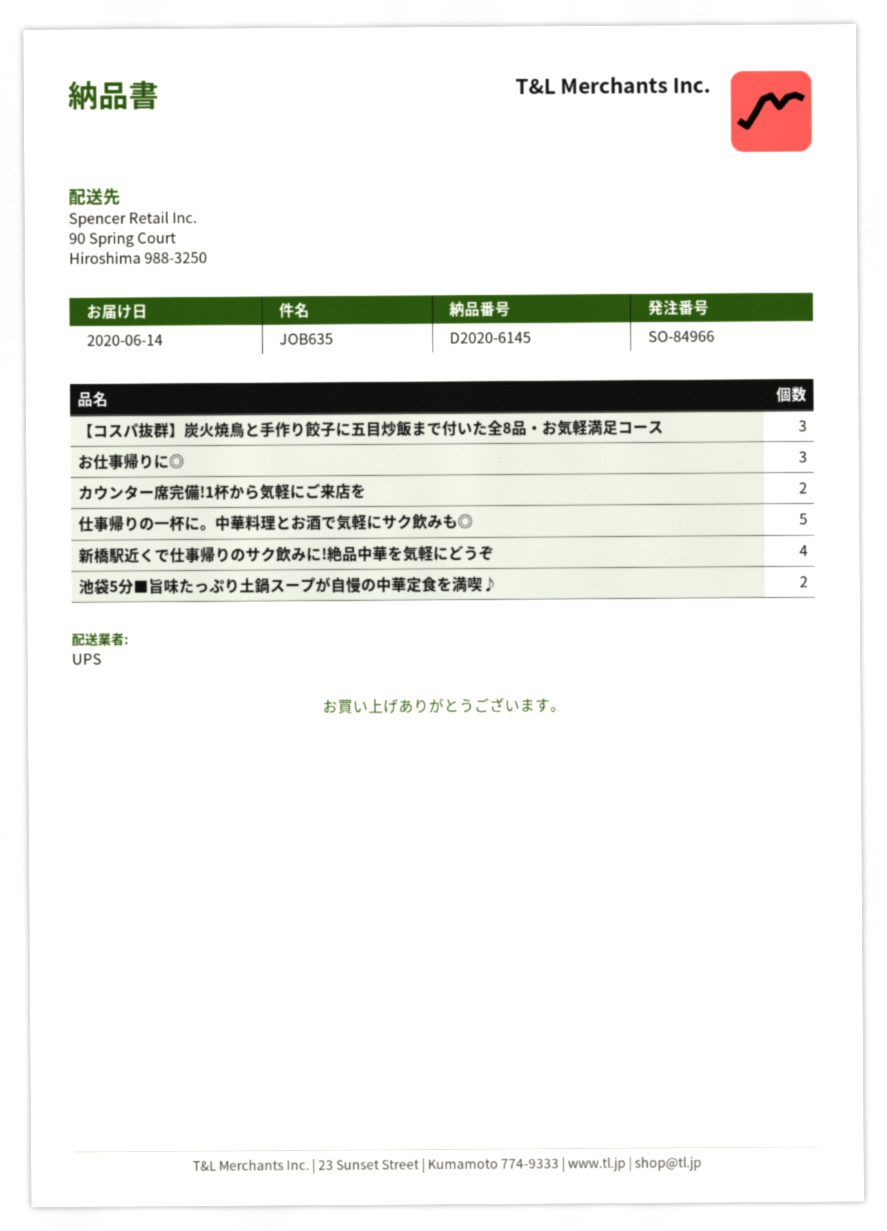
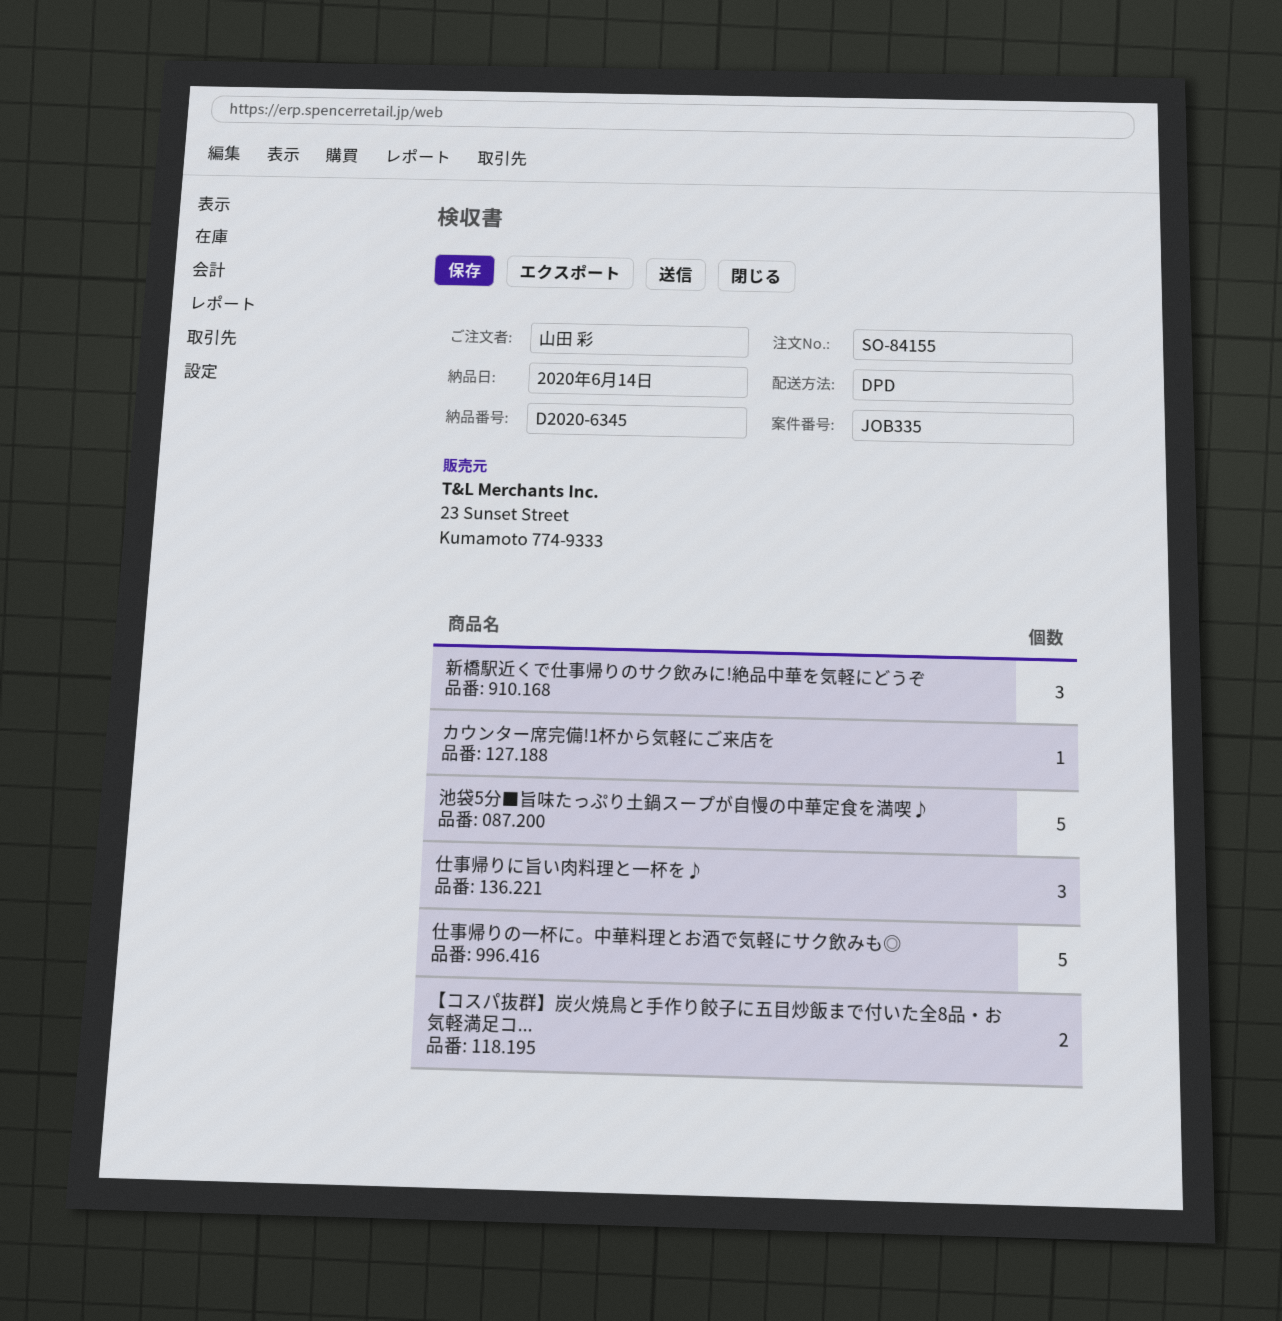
order number: SO-84966 -> SO-84155
delivery note number: D2020-6145 -> D2020-6345
reference: JOB635 -> JOB335
shipping method: UPS -> DPD
【コスパ抜群】炭火焼鳥と手作り餃子に五目炒飯まで付いた全8品・お気軽満足コース: 3 -> 2
お仕事帰りに◎: 3 -> none
カウンター席完備!1杯から気軽にご来店を: 2 -> 1
新橋駅近くで仕事帰りのサク飲みに!絶品中華を気軽にどうぞ: 4 -> 3
池袋5分■旨味たっぷり土鍋スープが自慢の中華定食を満喫♪: 2 -> 5
仕事帰りに旨い肉料理と一杯を♪: none -> 3

